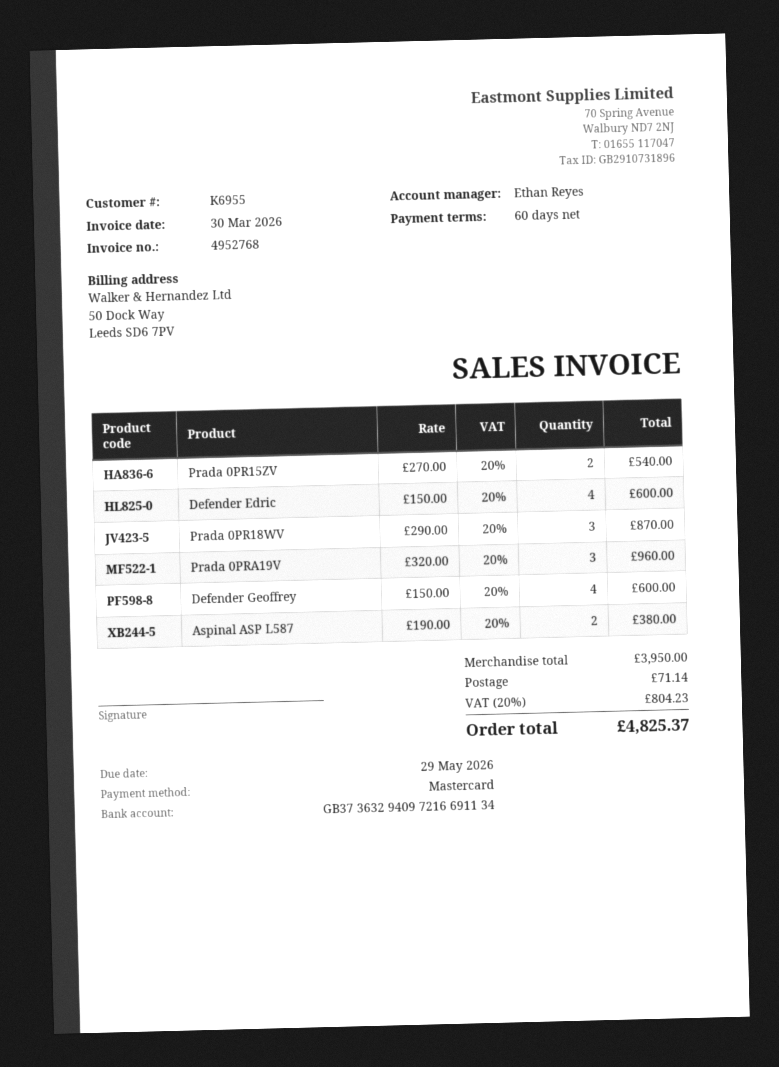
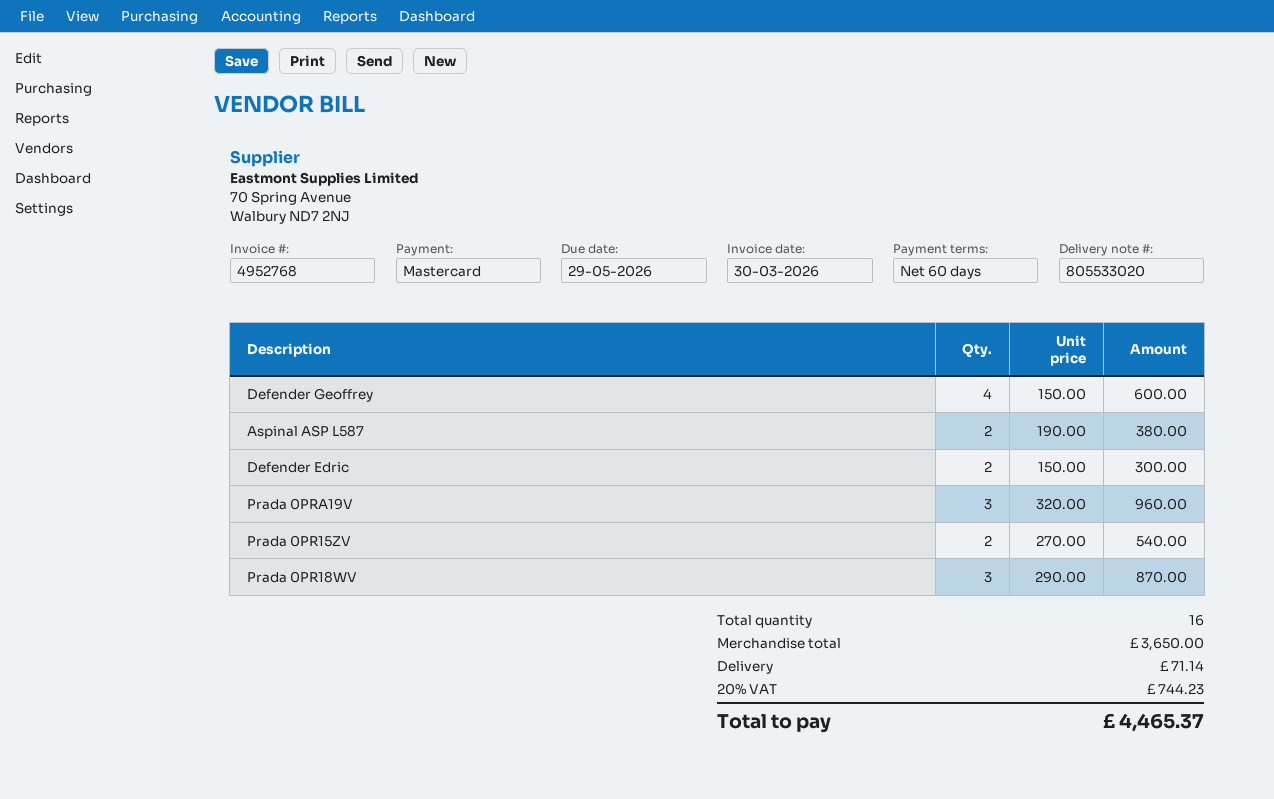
Defender Edric: 4 x 150.00 = 600.00 -> 2 x 150.00 = 300.00
subtotal: 3950.00 -> 3650.00
tax: 20% = 804.23 -> 20% = 744.23
total: 4825.37 -> 4465.37

